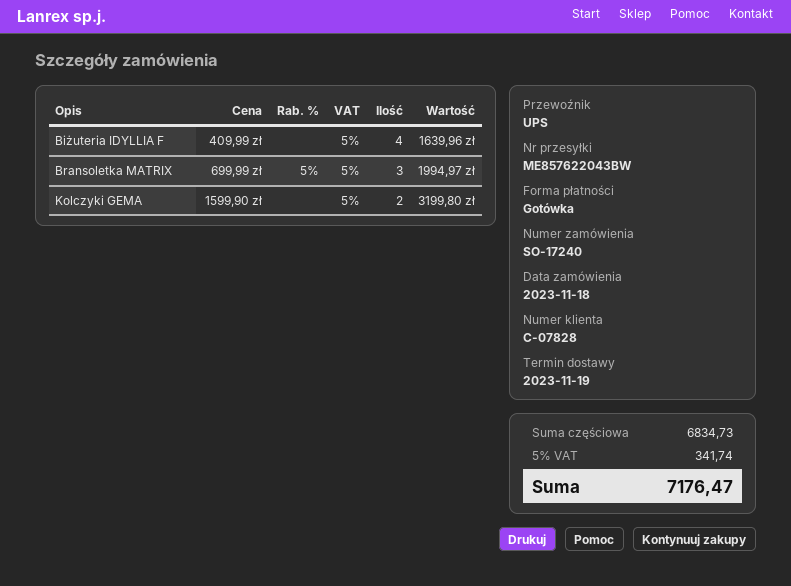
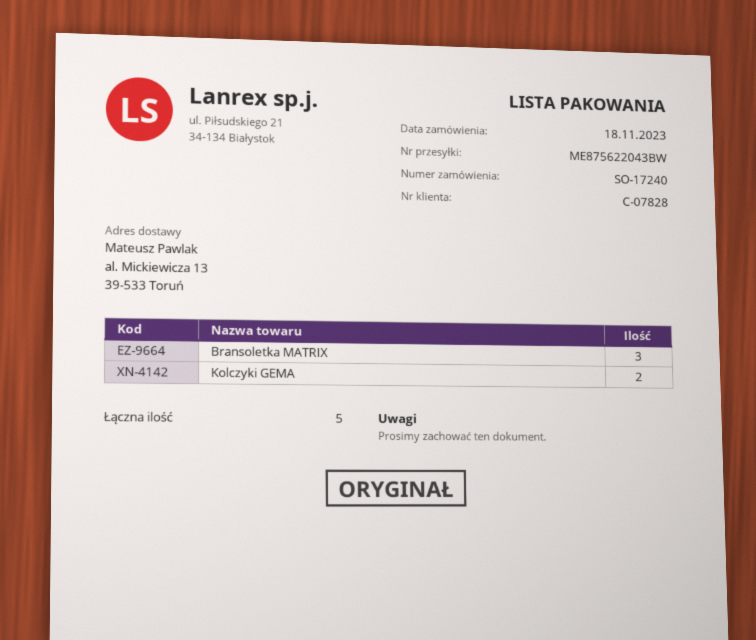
tracking number: ME857622043BW -> ME875622043BW
Biżuteria IDYLLIA F: 4 -> none

